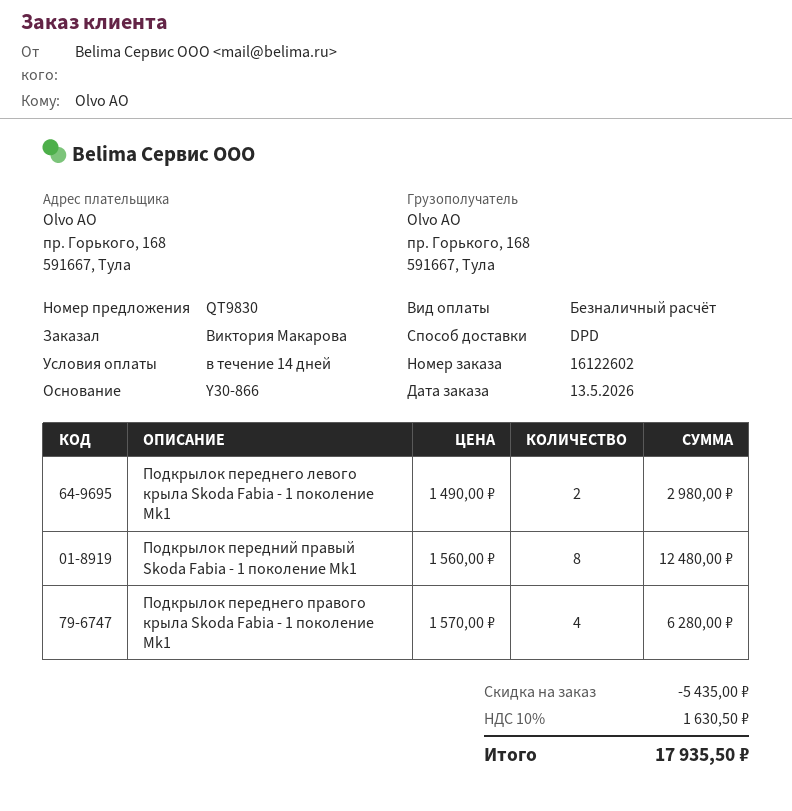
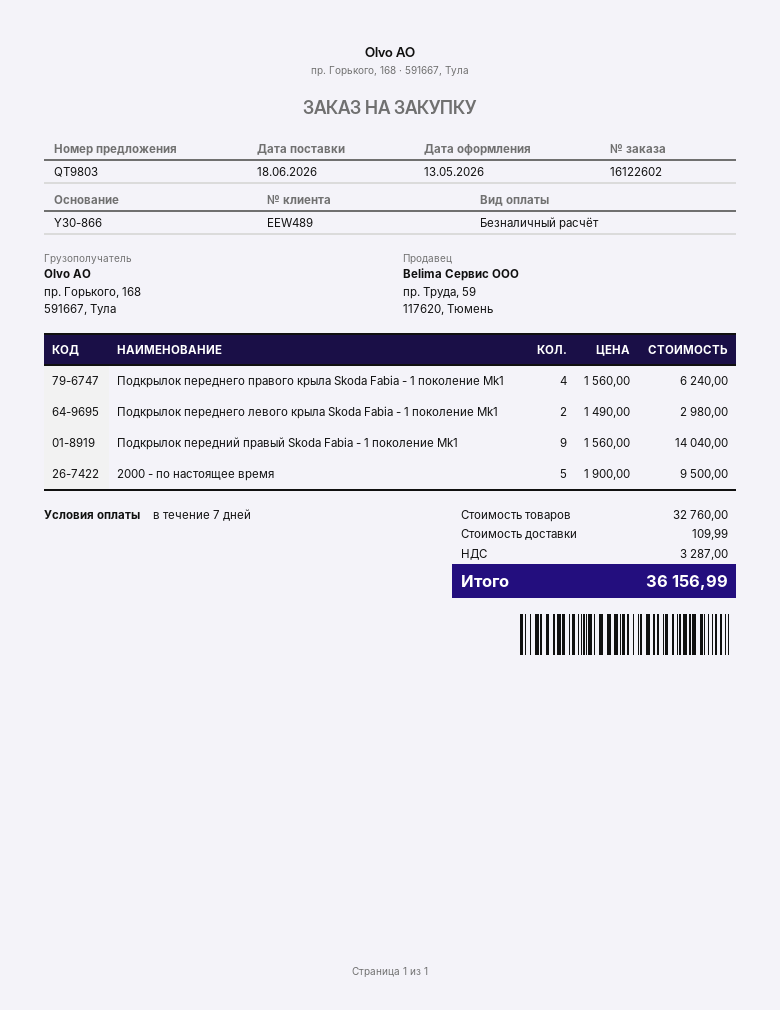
quote number: QT9830 -> QT9803
payment terms: 14 days -> 7 days
Подкрылок передний правый Skoda Fabia - 1 поколение Mk1: 8 x 1560.00 = 12480.00 -> 9 x 1560.00 = 14040.00
Подкрылок переднего правого крыла Skoda Fabia - 1 поколение Mk1: 4 x 1570.00 = 6280.00 -> 4 x 1560.00 = 6240.00
2000 - по настоящее время: none -> 5 x 1900.00 = 9500.00
discount: 5435.00 -> none
shipping: none -> 109.99
tax: 1630.50 -> 3287.00
total: 17935.50 -> 36156.99

